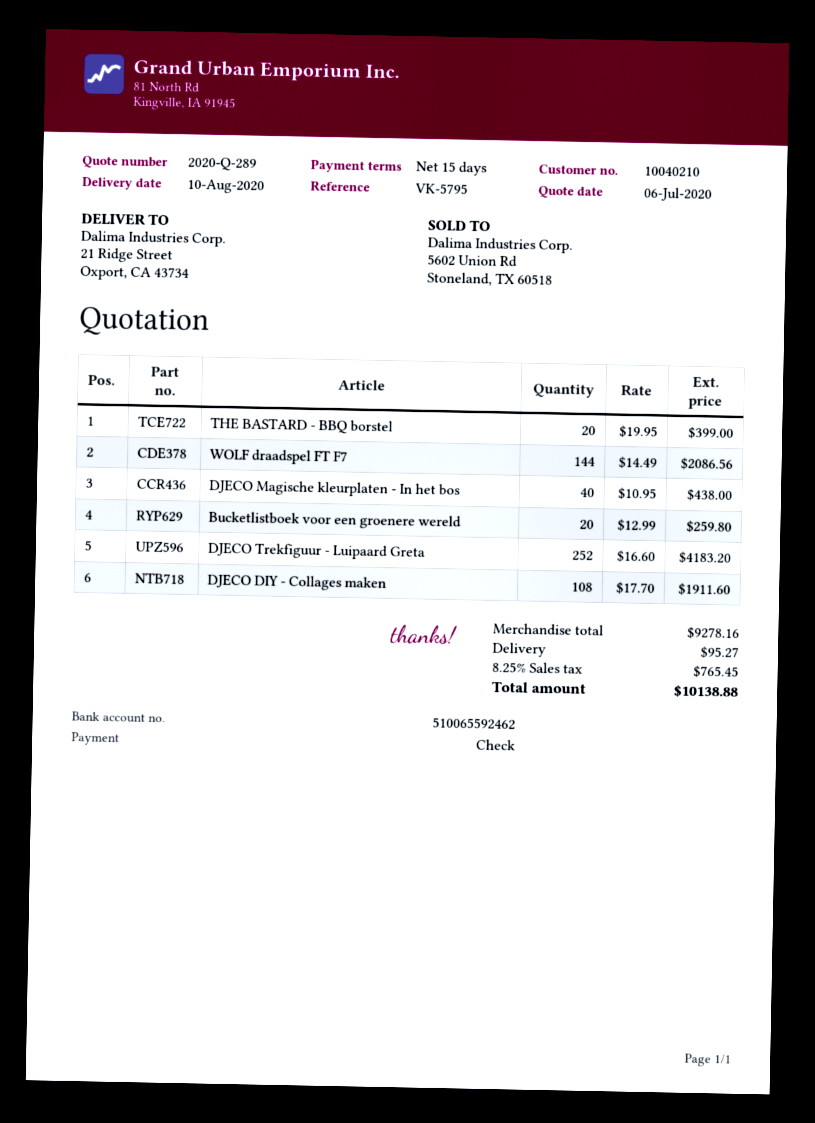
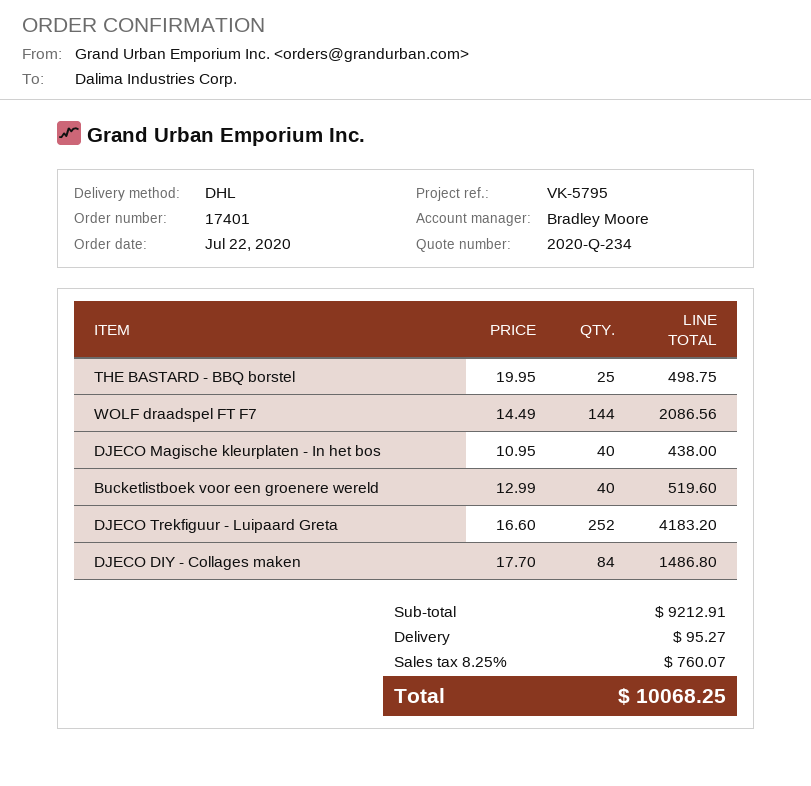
quote number: 2020-Q-289 -> 2020-Q-234
THE BASTARD - BBQ borstel: 20 x 19.95 = 399.00 -> 25 x 19.95 = 498.75
Bucketlistboek voor een groenere wereld: 20 x 12.99 = 259.80 -> 40 x 12.99 = 519.60
DJECO DIY - Collages maken: 108 x 17.70 = 1911.60 -> 84 x 17.70 = 1486.80
subtotal: 9278.16 -> 9212.91
tax: 8.25% = 765.45 -> 8.25% = 760.07
total: 10138.88 -> 10068.25

